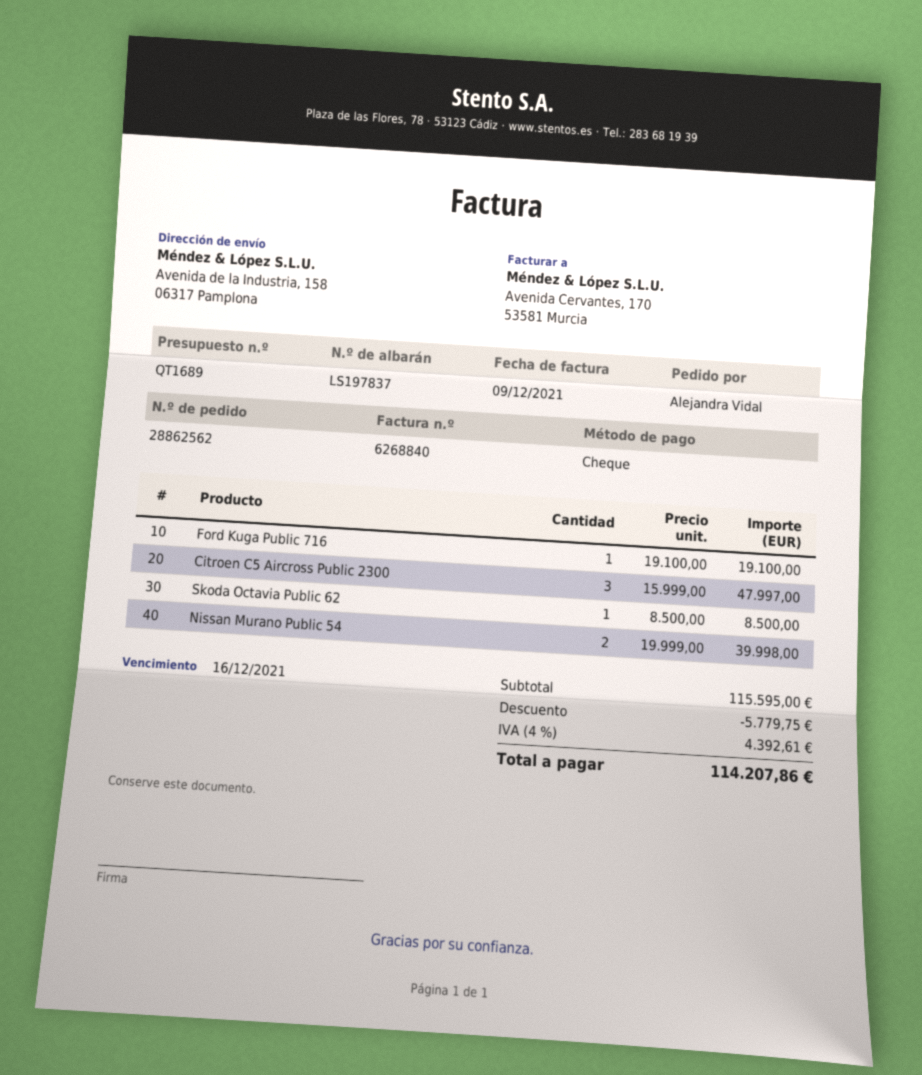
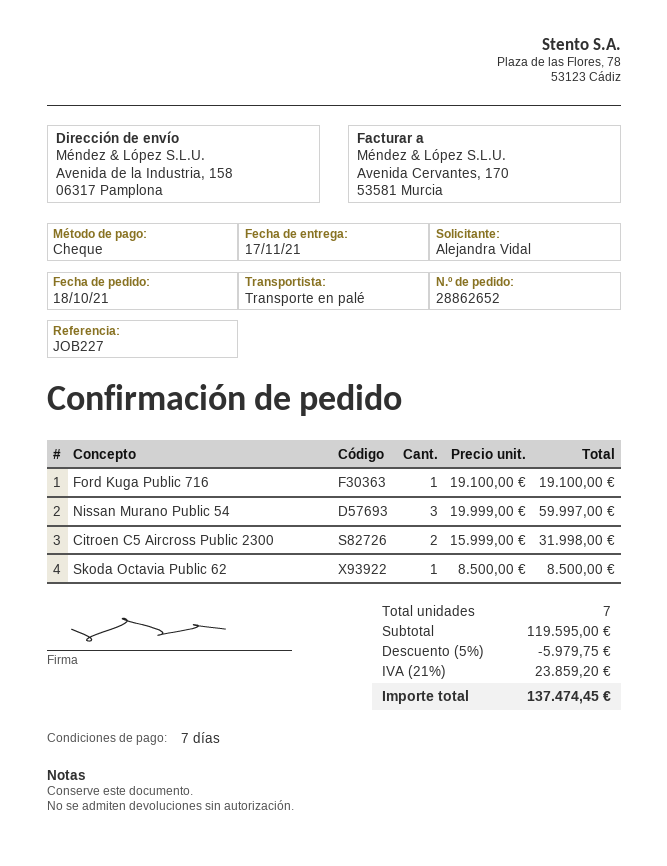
order number: 28862562 -> 28862652
Citroen C5 Aircross Public 2300: 3 x 15999.00 = 47997.00 -> 2 x 15999.00 = 31998.00
Nissan Murano Public 54: 2 x 19999.00 = 39998.00 -> 3 x 19999.00 = 59997.00
subtotal: 115595.00 -> 119595.00
discount: 5779.75 -> 5979.75
tax: 4% = 4392.61 -> 21% = 23859.20
total: 114207.86 -> 137474.45

